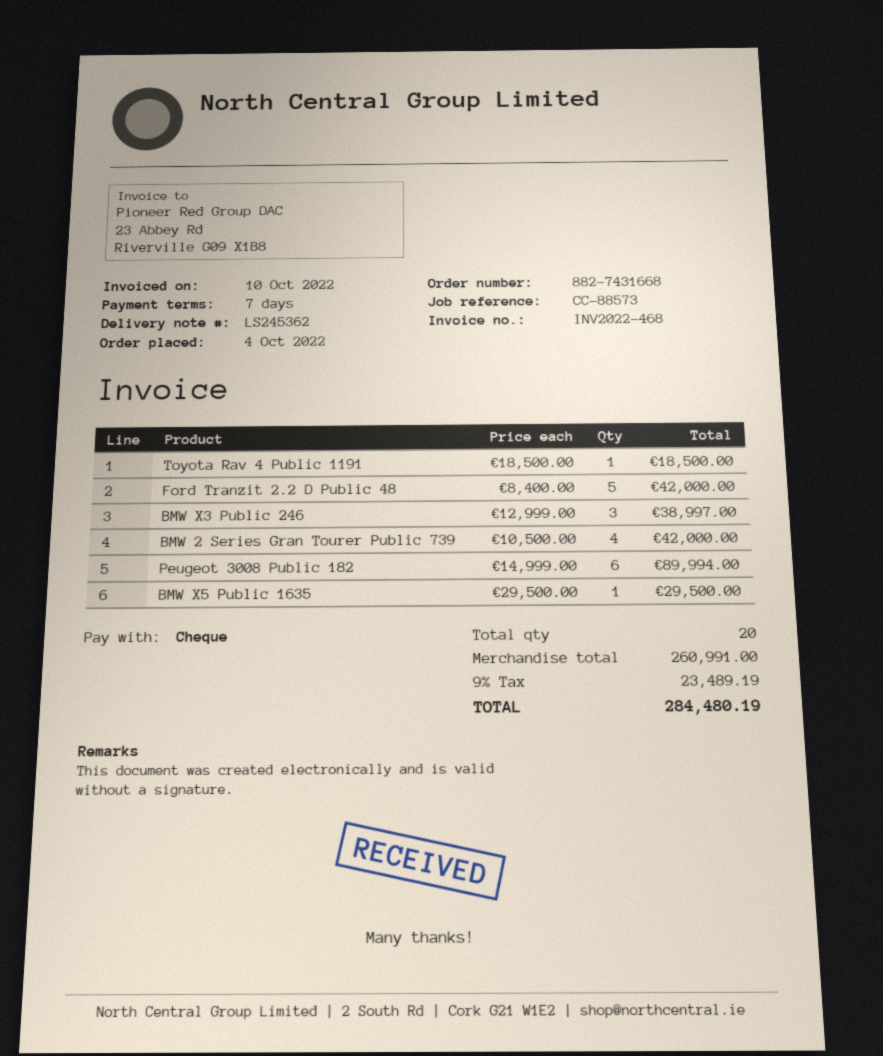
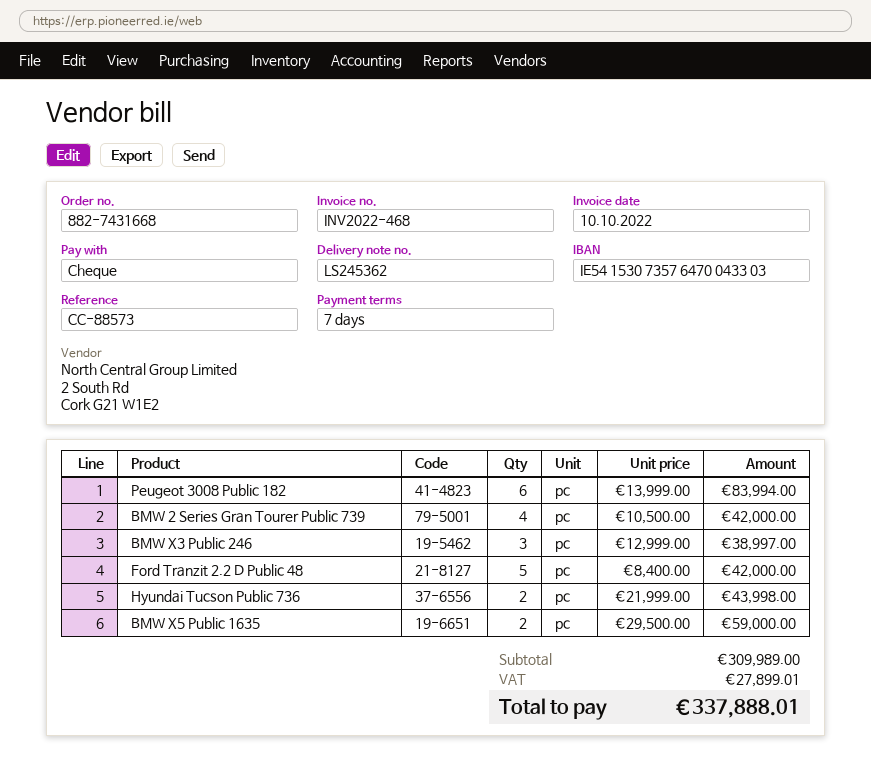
Toyota Rav 4 Public 1191: 1 x 18500.00 = 18500.00 -> none
Peugeot 3008 Public 182: 6 x 14999.00 = 89994.00 -> 6 x 13999.00 = 83994.00
BMW X5 Public 1635: 1 x 29500.00 = 29500.00 -> 2 x 29500.00 = 59000.00
Hyundai Tucson Public 736: none -> 2 x 21999.00 = 43998.00
subtotal: 260991.00 -> 309989.00
tax: 23489.19 -> 27899.01
total: 284480.19 -> 337888.01

